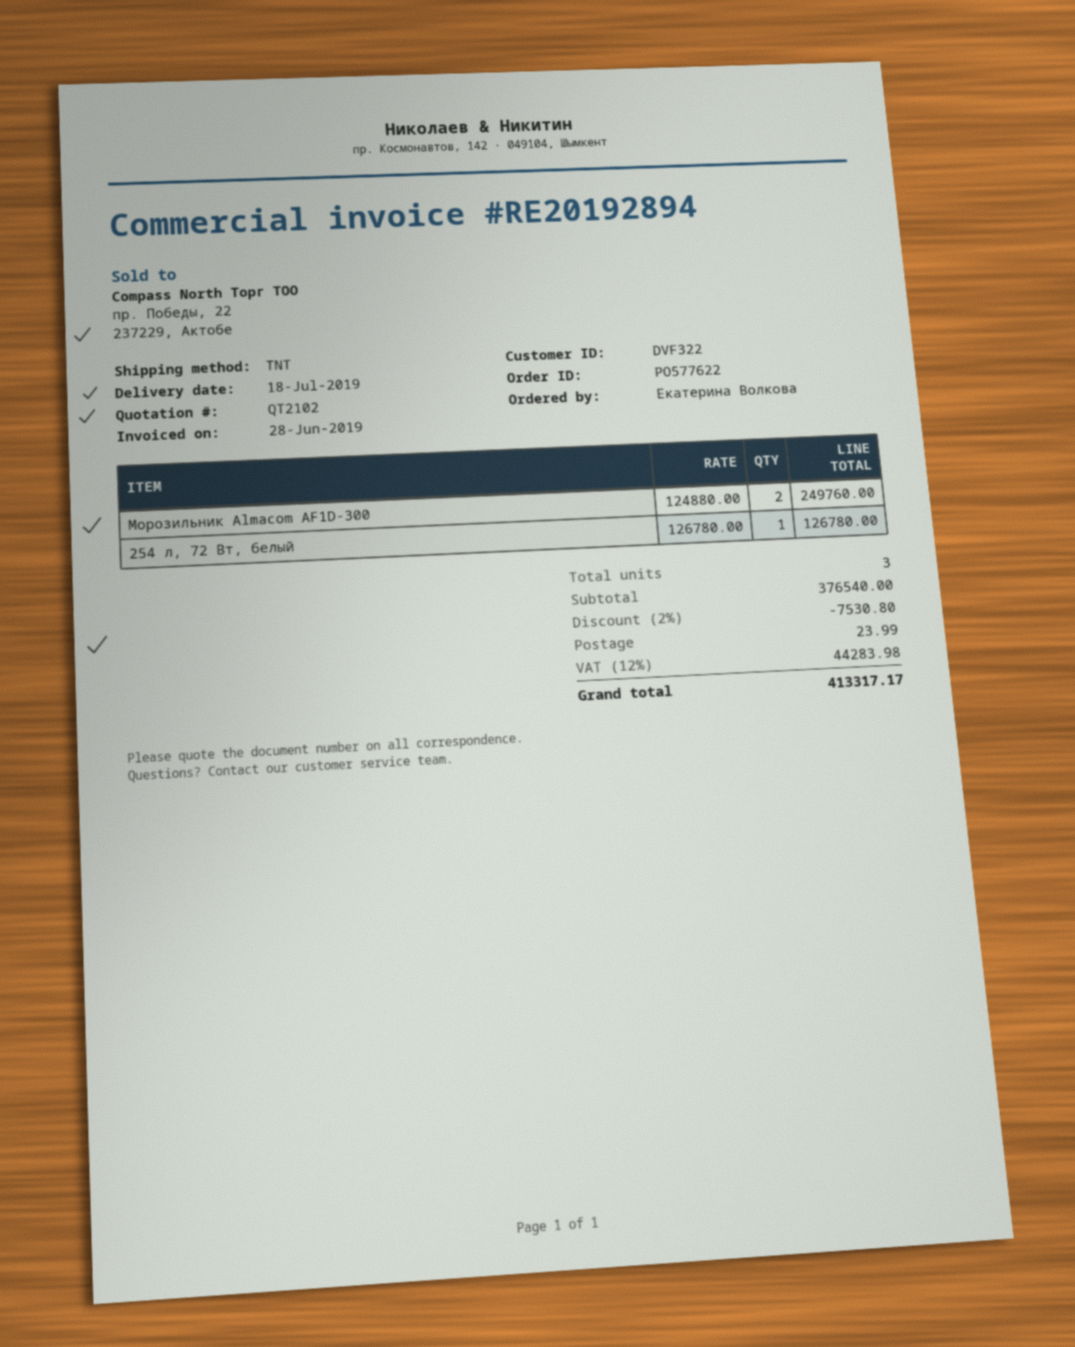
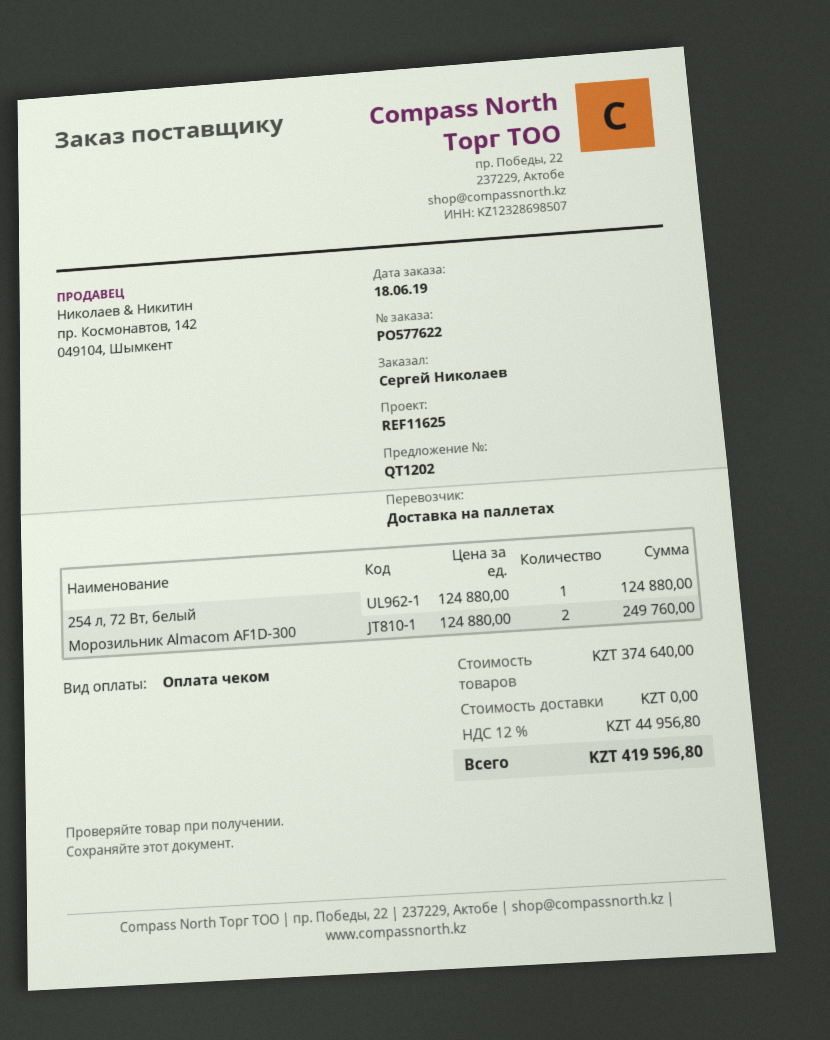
quote number: QT2102 -> QT1202
ordered by: Екатерина Волкова -> Сергей Николаев
shipping method: TNT -> pallet freight
254 л, 72 Вт, белый: 1 x 126780.00 = 126780.00 -> 1 x 124880.00 = 124880.00
subtotal: 376540.00 -> 374640.00
discount: 2% = 7530.80 -> none
shipping: 23.99 -> 0.00
tax: 12% = 44283.98 -> 12% = 44956.80
total: 413317.17 -> 419596.80

